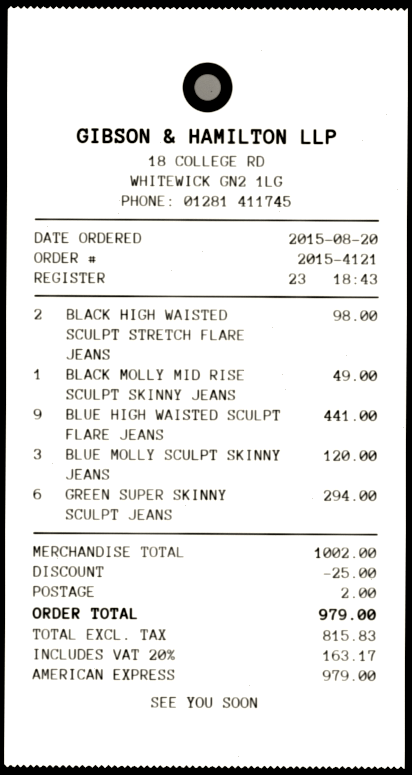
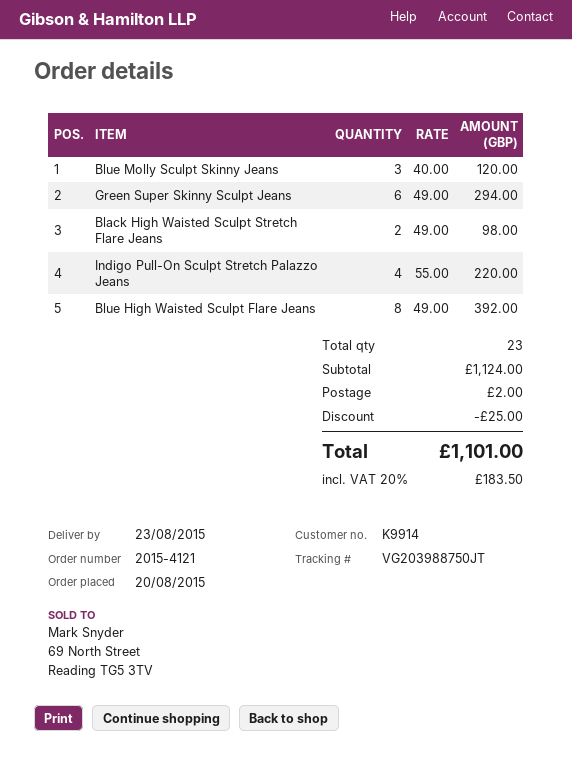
BLACK MOLLY MID RISE SCULPT SKINNY JEANS: 1 for 49.00 -> none
BLUE HIGH WAISTED SCULPT FLARE JEANS: 9 for 441.00 -> 8 for 392.00
Indigo Pull-On Sculpt Stretch Palazzo Jeans: none -> 4 for 220.00
subtotal: 1002.00 -> 1124.00
tax: 20% = 163.17 -> 20% = 183.50
total: 979.00 -> 1101.00

